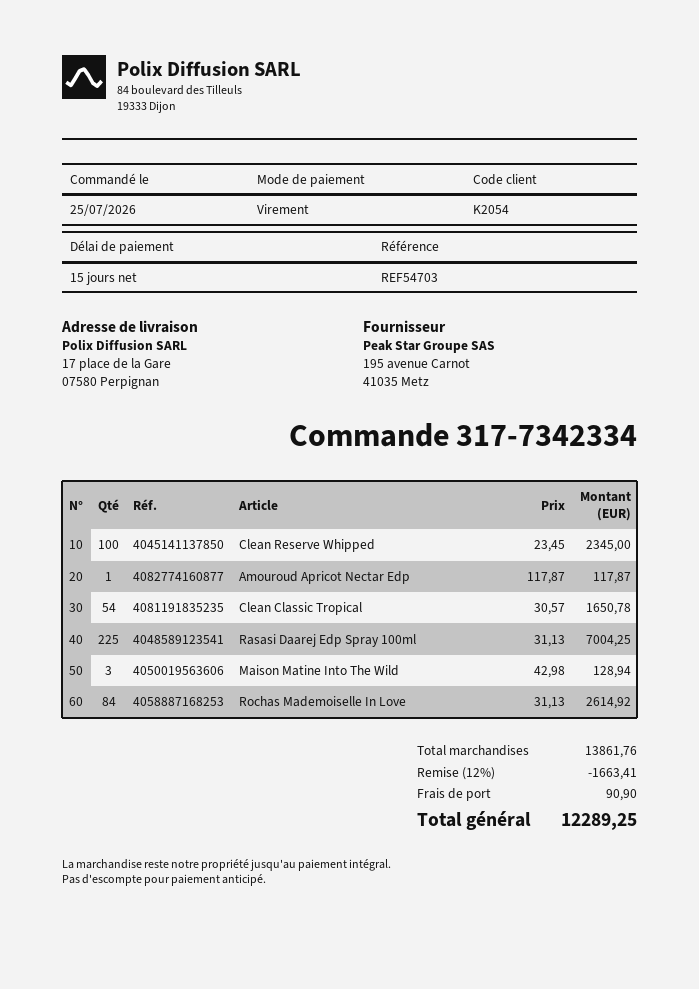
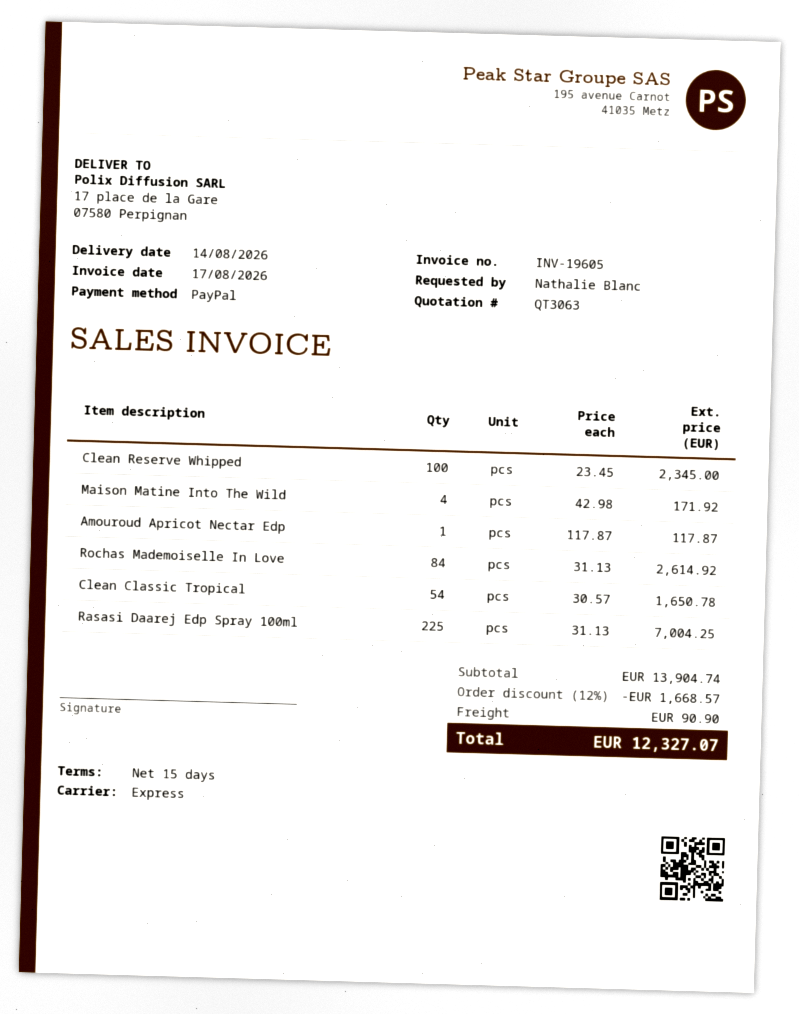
payment method: bank transfer -> PayPal
Maison Matine Into The Wild: 3 x 42.98 = 128.94 -> 4 x 42.98 = 171.92
subtotal: 13861.76 -> 13904.74
discount: 12% = 1663.41 -> 12% = 1668.57
total: 12289.25 -> 12327.07

